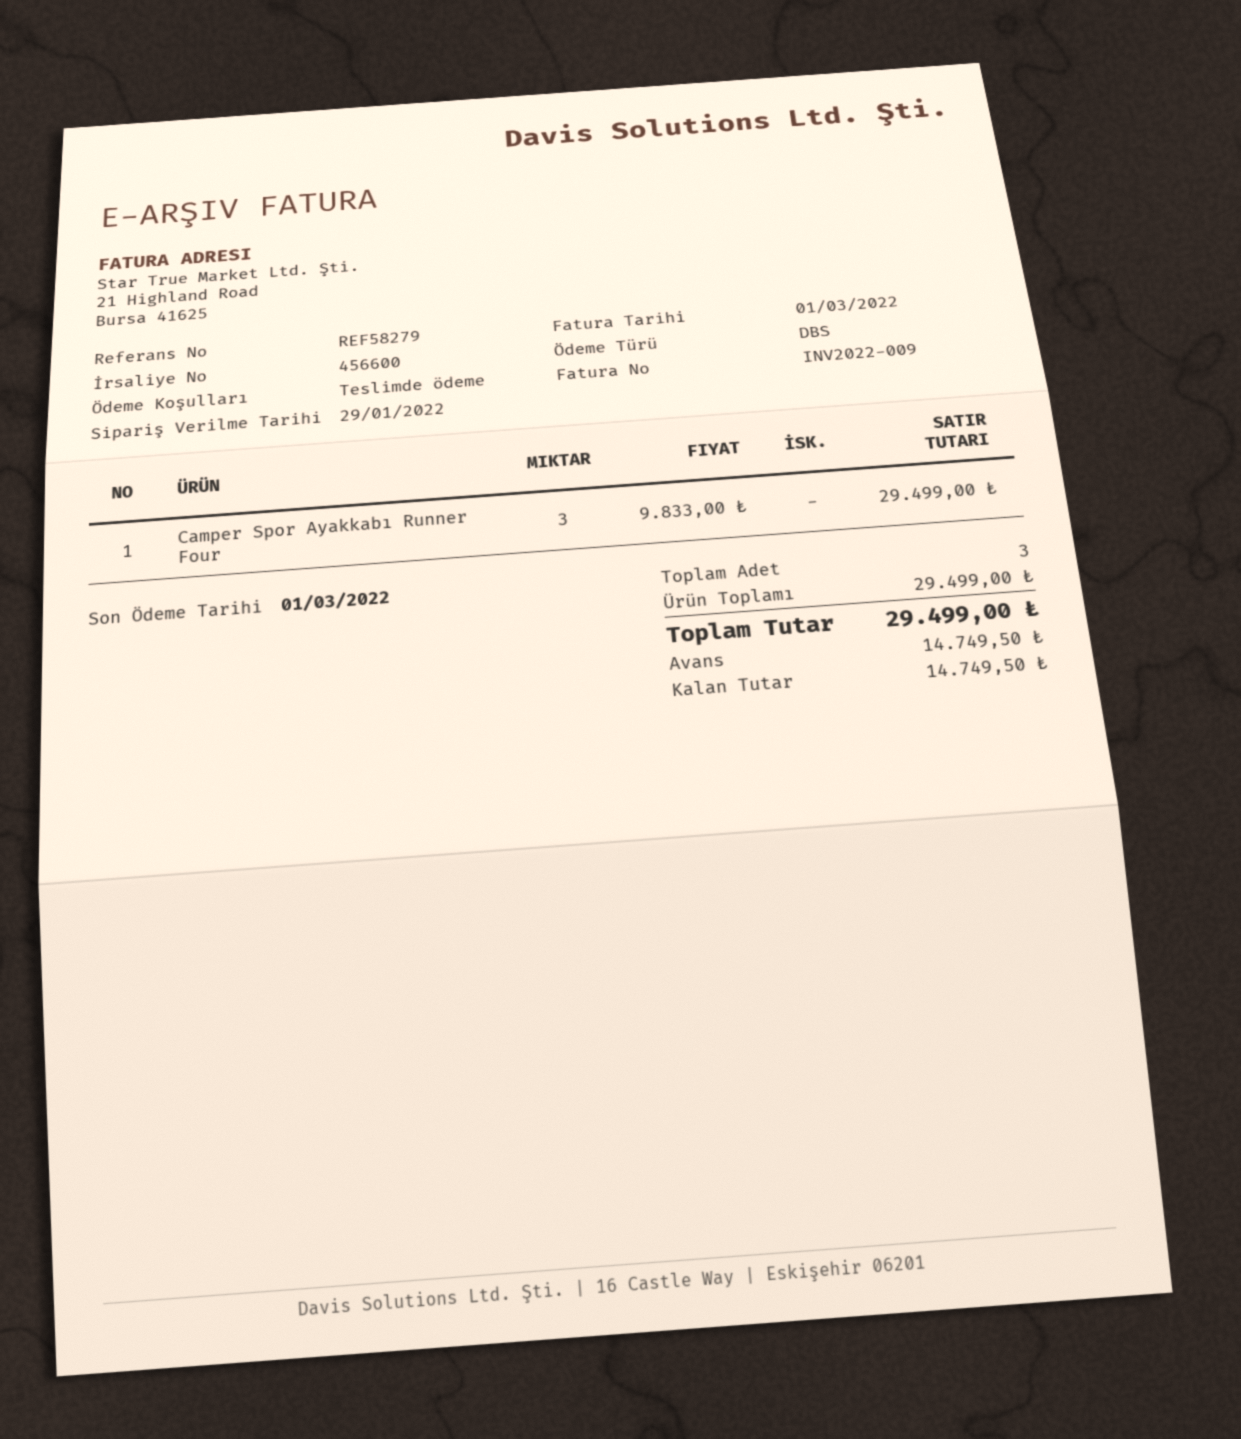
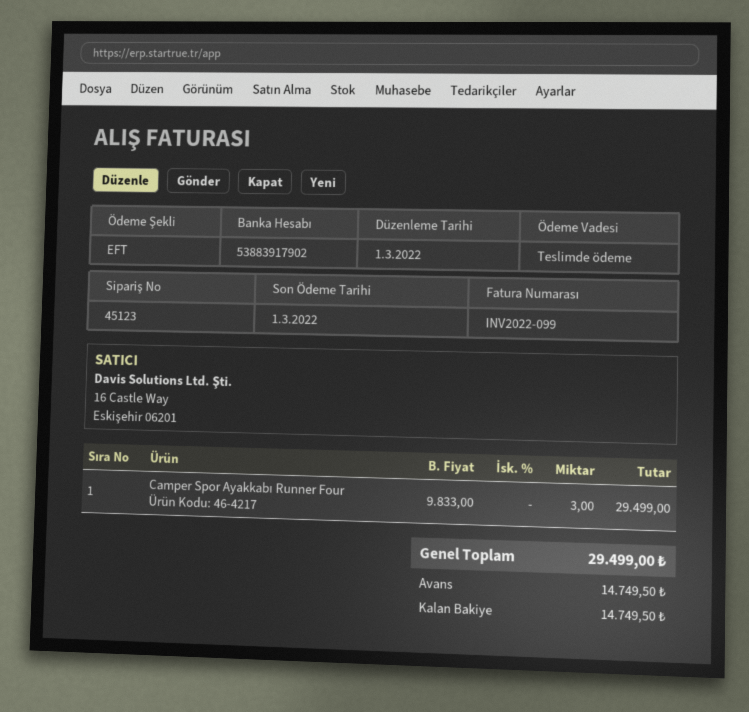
invoice number: INV2022-009 -> INV2022-099
payment method: direct debit -> bank transfer

